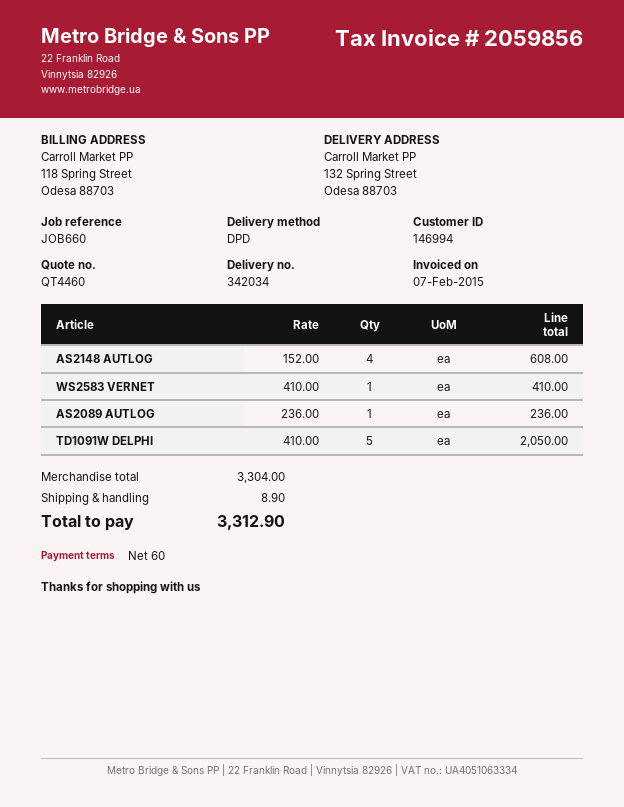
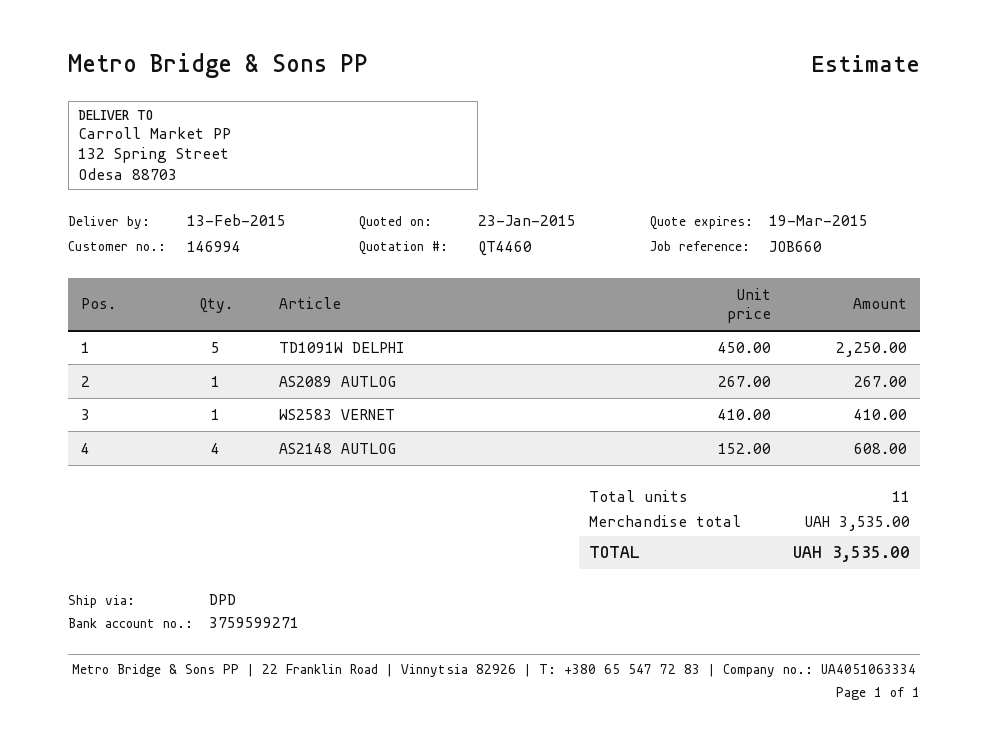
AS2089 AUTLOG: 1 x 236.00 = 236.00 -> 1 x 267.00 = 267.00
TD1091W DELPHI: 5 x 410.00 = 2050.00 -> 5 x 450.00 = 2250.00
subtotal: 3304.00 -> 3535.00
shipping: 8.90 -> none
total: 3312.90 -> 3535.00

